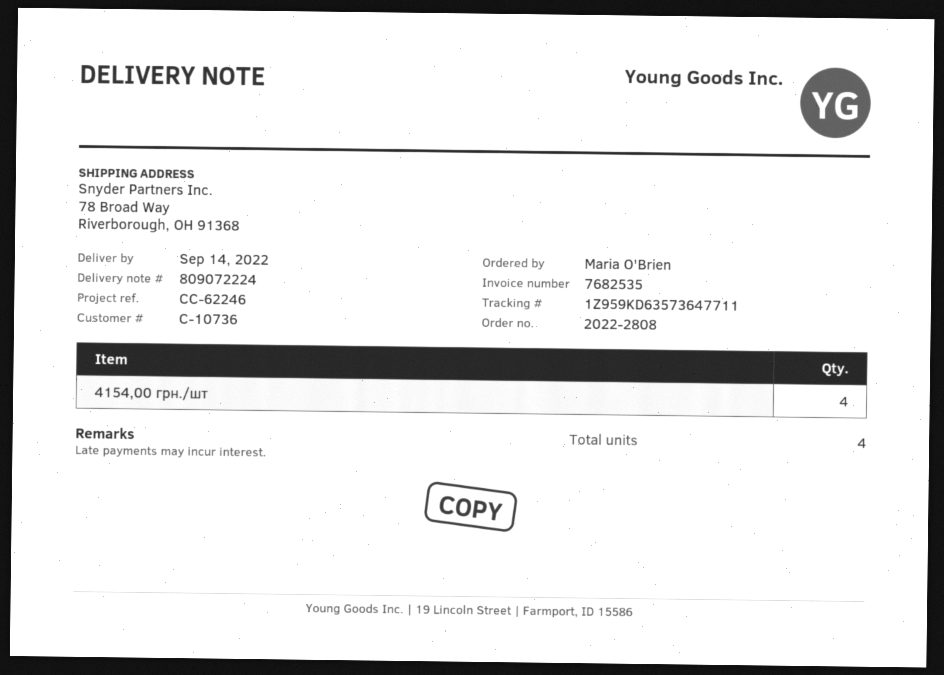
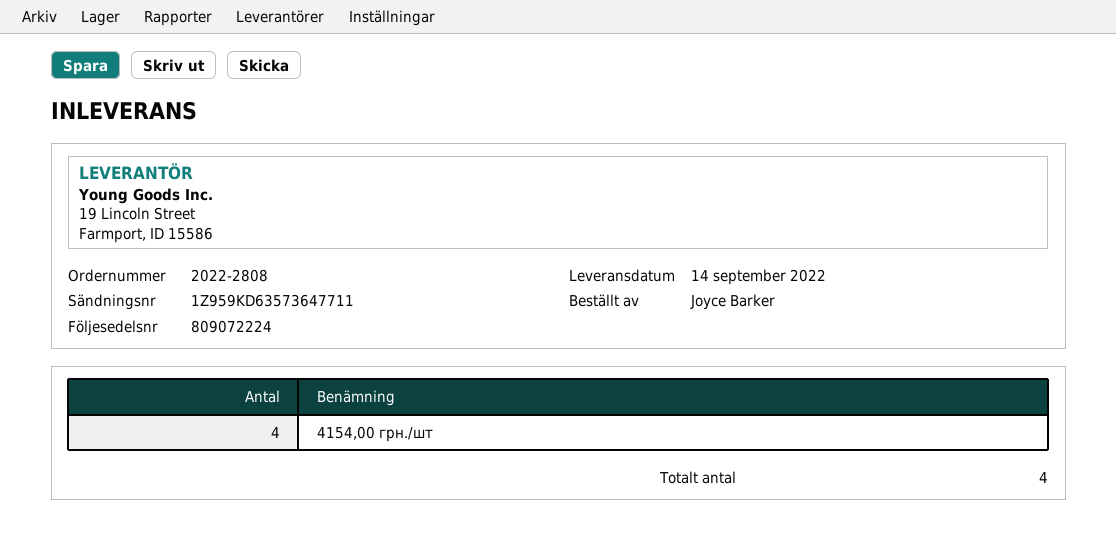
ordered by: Maria O'Brien -> Joyce Barker

